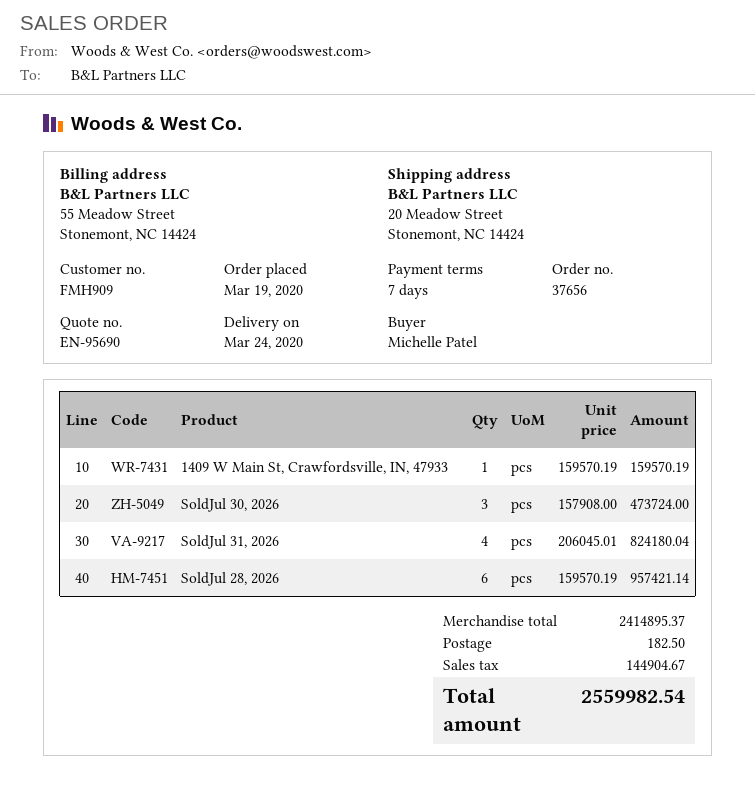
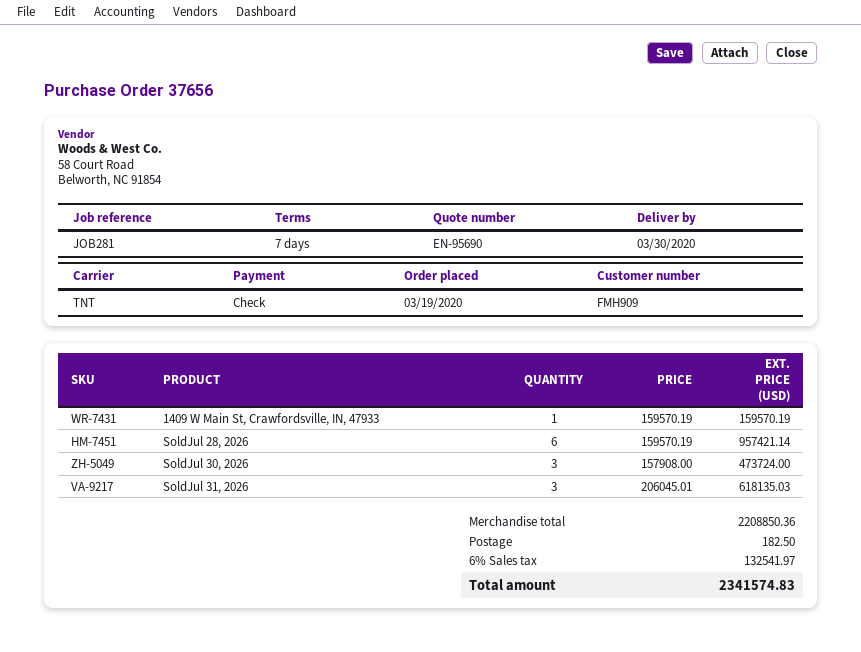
delivery date: 2020-03-24 -> 2020-03-30
SoldJul 31, 2026: 4 x 206045.01 = 824180.04 -> 3 x 206045.01 = 618135.03
subtotal: 2414895.37 -> 2208850.36
tax: 144904.67 -> 132541.97
total: 2559982.54 -> 2341574.83

